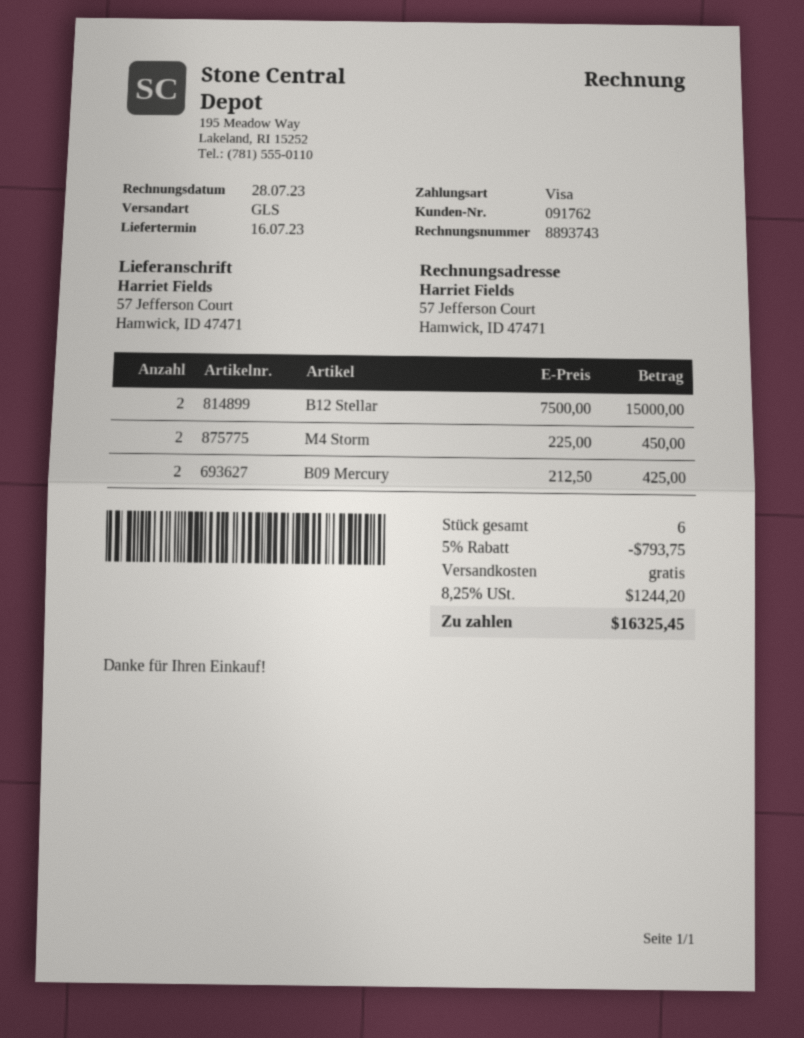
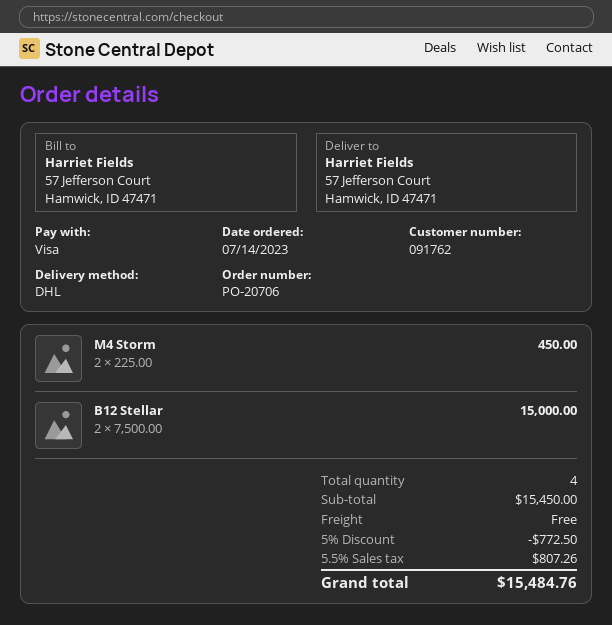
shipping method: GLS -> DHL
B09 Mercury: 2 x 212.50 = 425.00 -> none
total quantity: 6 -> 4
discount: 5% = 793.75 -> 5% = 772.50
tax: 8.25% = 1244.20 -> 5.5% = 807.26
total: 16325.45 -> 15484.76

